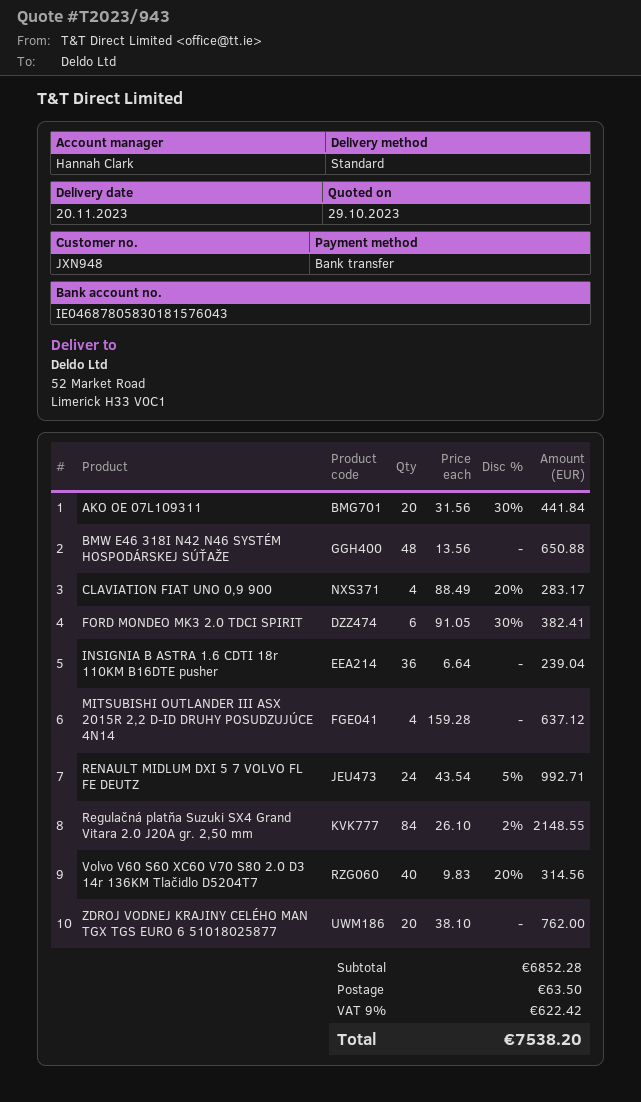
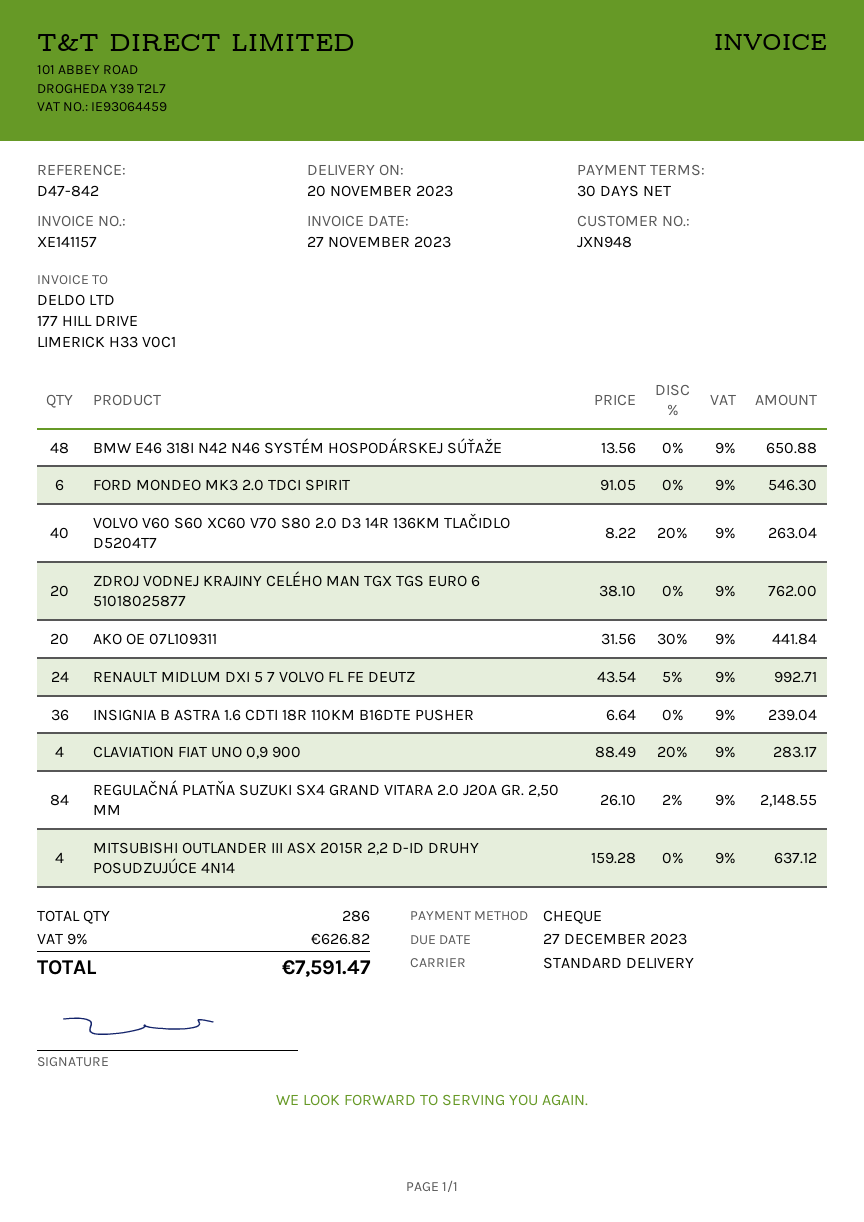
payment method: bank transfer -> cheque
FORD MONDEO MK3 2.0 TDCI SPIRIT: 6 x 91.05 - 30% = 382.41 -> 6 x 91.05 = 546.30
Volvo V60 S60 XC60 V70 S80 2.0 D3 14r 136KM Tlačidlo D5204T7: 40 x 9.83 - 20% = 314.56 -> 40 x 8.22 - 20% = 263.04
shipping: 63.50 -> none
tax: 9% = 622.42 -> 9% = 626.82
total: 7538.20 -> 7591.47

